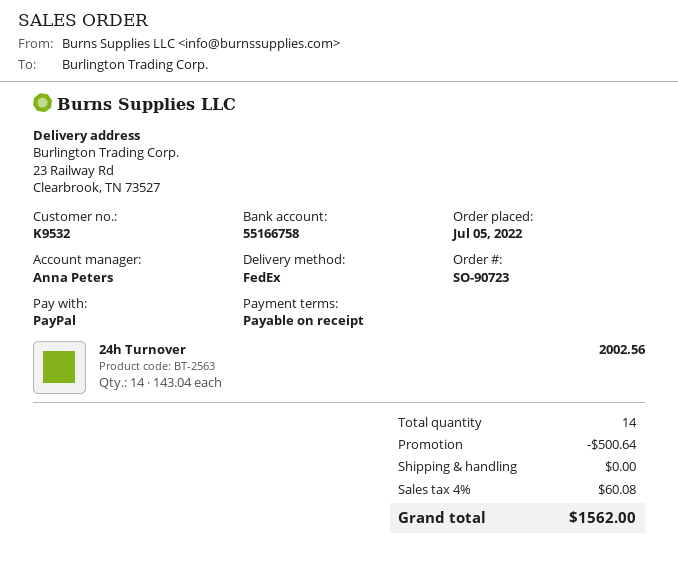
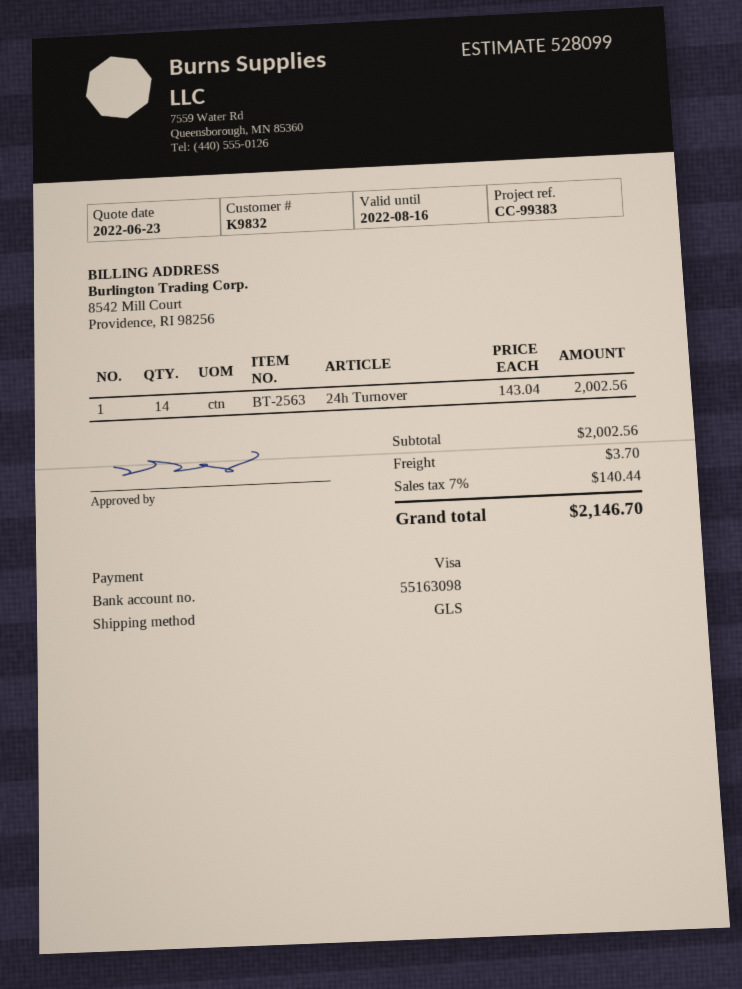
customer number: K9532 -> K9832
payment method: PayPal -> Visa
bank account: 55166758 -> 55163098
shipping method: FedEx -> GLS
discount: 500.64 -> none
shipping: 0.00 -> 3.70
tax: 4% = 60.08 -> 7% = 140.44
total: 1562.00 -> 2146.70

